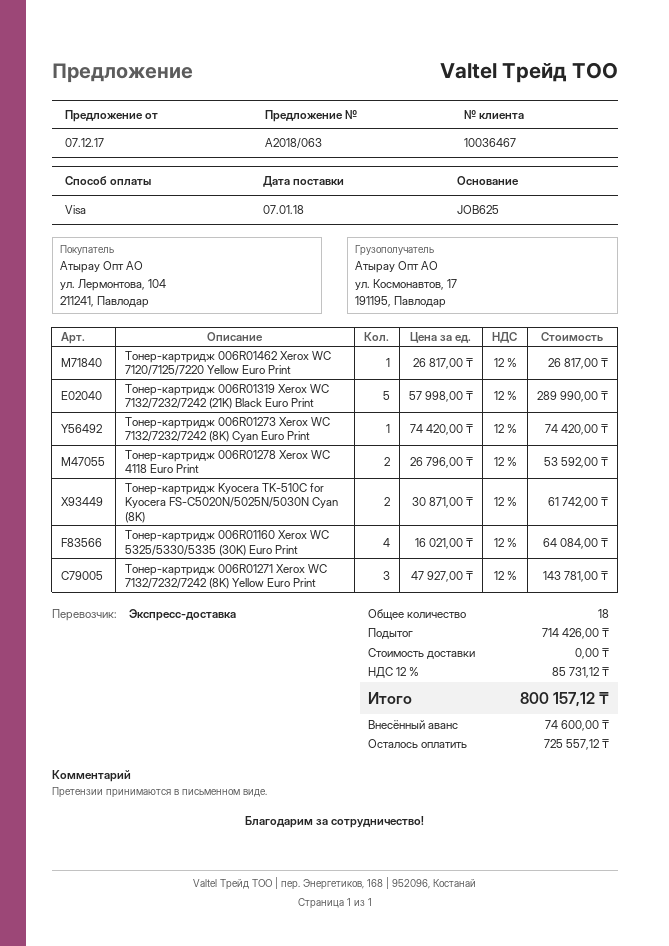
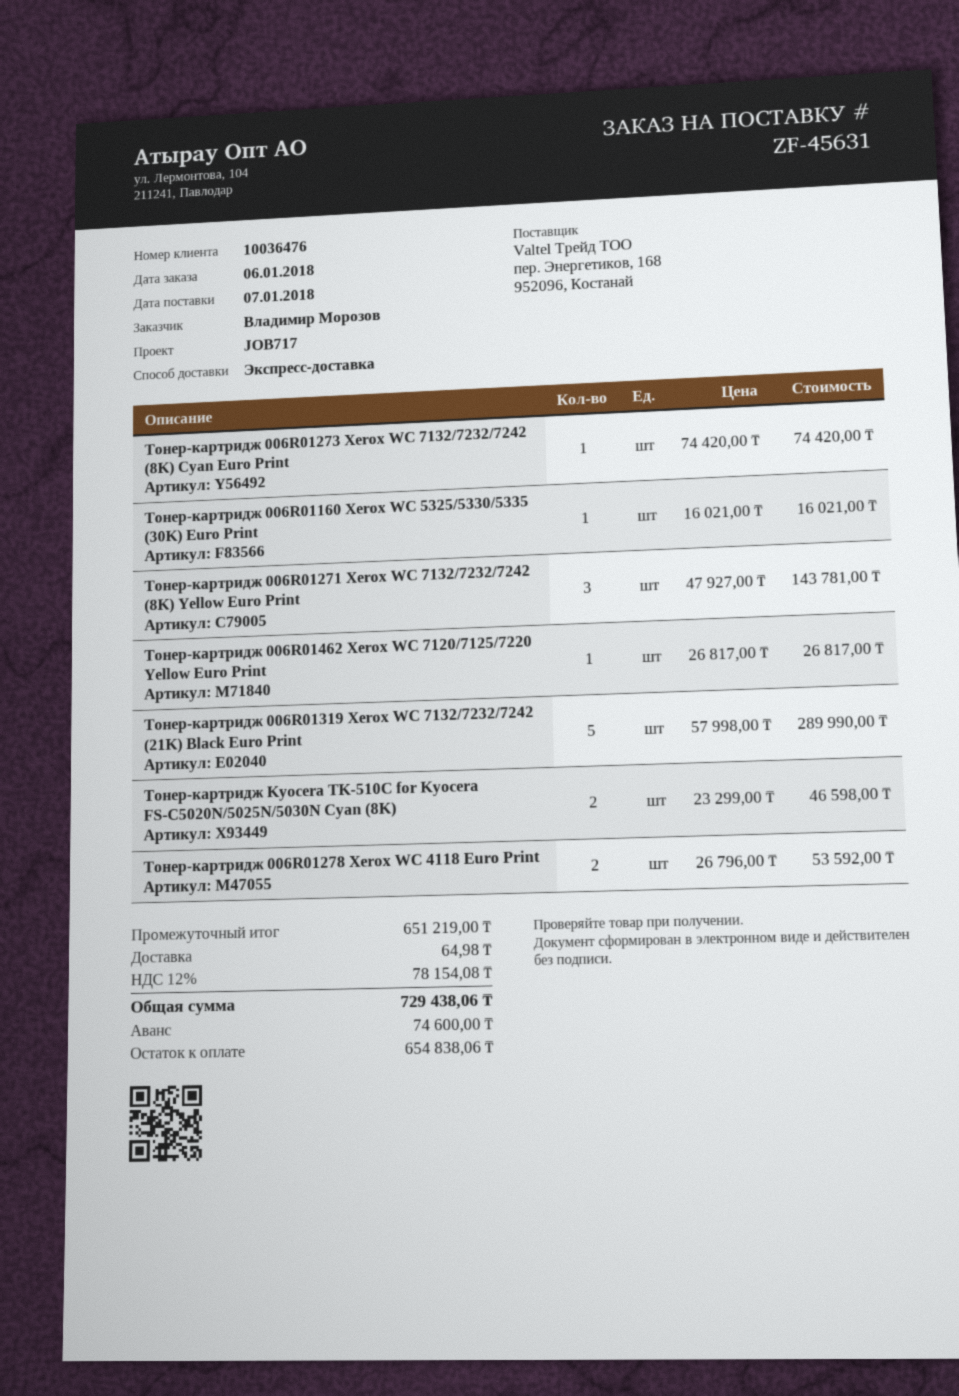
customer number: 10036467 -> 10036476
reference: JOB625 -> JOB717
Тонер-картридж Kyocera TK-510C for Kyocera FS-C5020N/5025N/5030N Cyan (8K): 2 x 30871.00 = 61742.00 -> 2 x 23299.00 = 46598.00
Тонер-картридж 006R01160 Xerox WC 5325/5330/5335 (30K) Euro Print: 4 x 16021.00 = 64084.00 -> 1 x 16021.00 = 16021.00
subtotal: 714426.00 -> 651219.00
shipping: 0.00 -> 64.98
tax: 12% = 85731.12 -> 12% = 78154.08
total: 800157.12 -> 729438.06
balance: 725557.12 -> 654838.06

